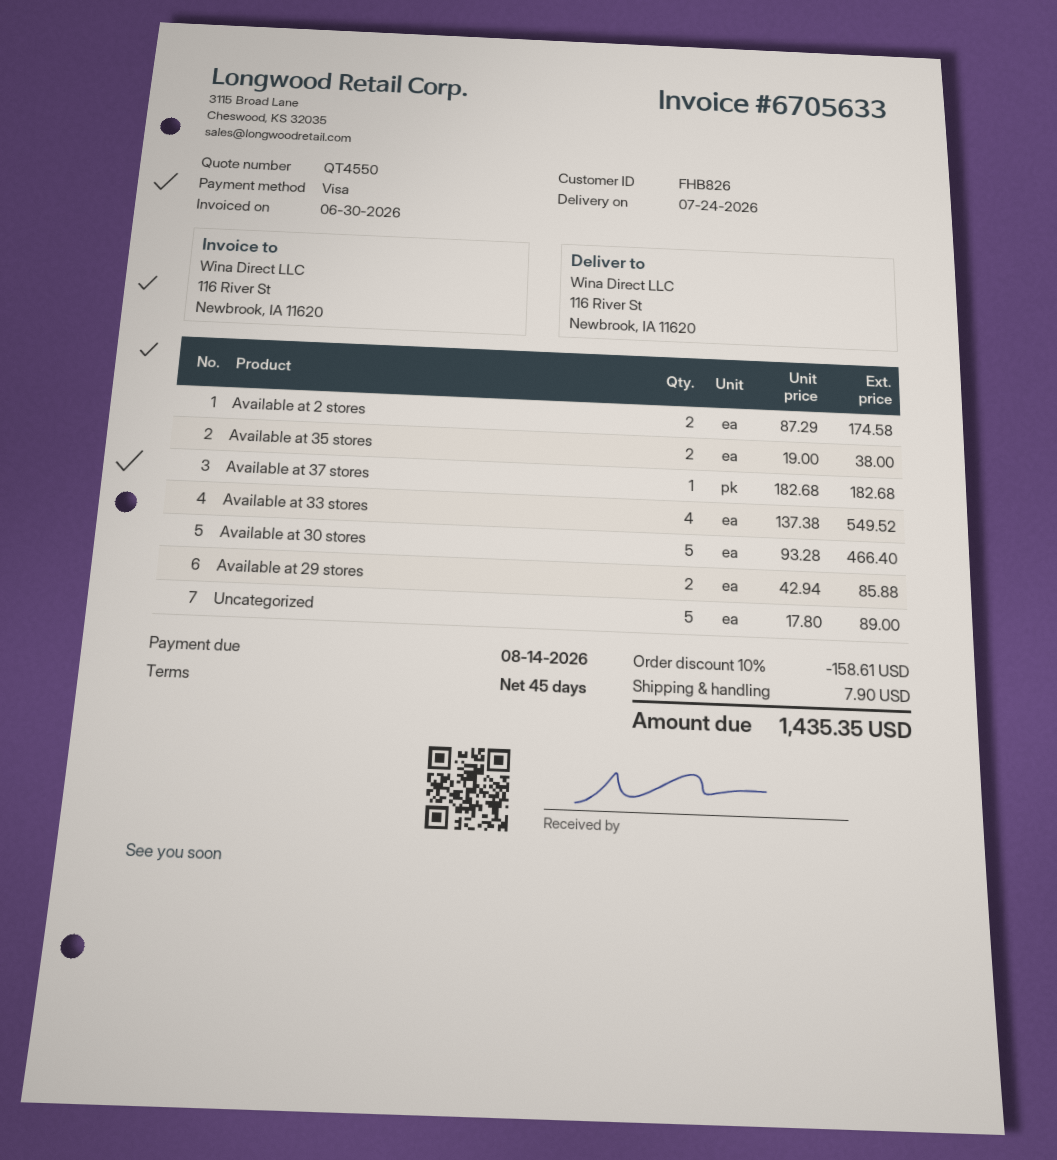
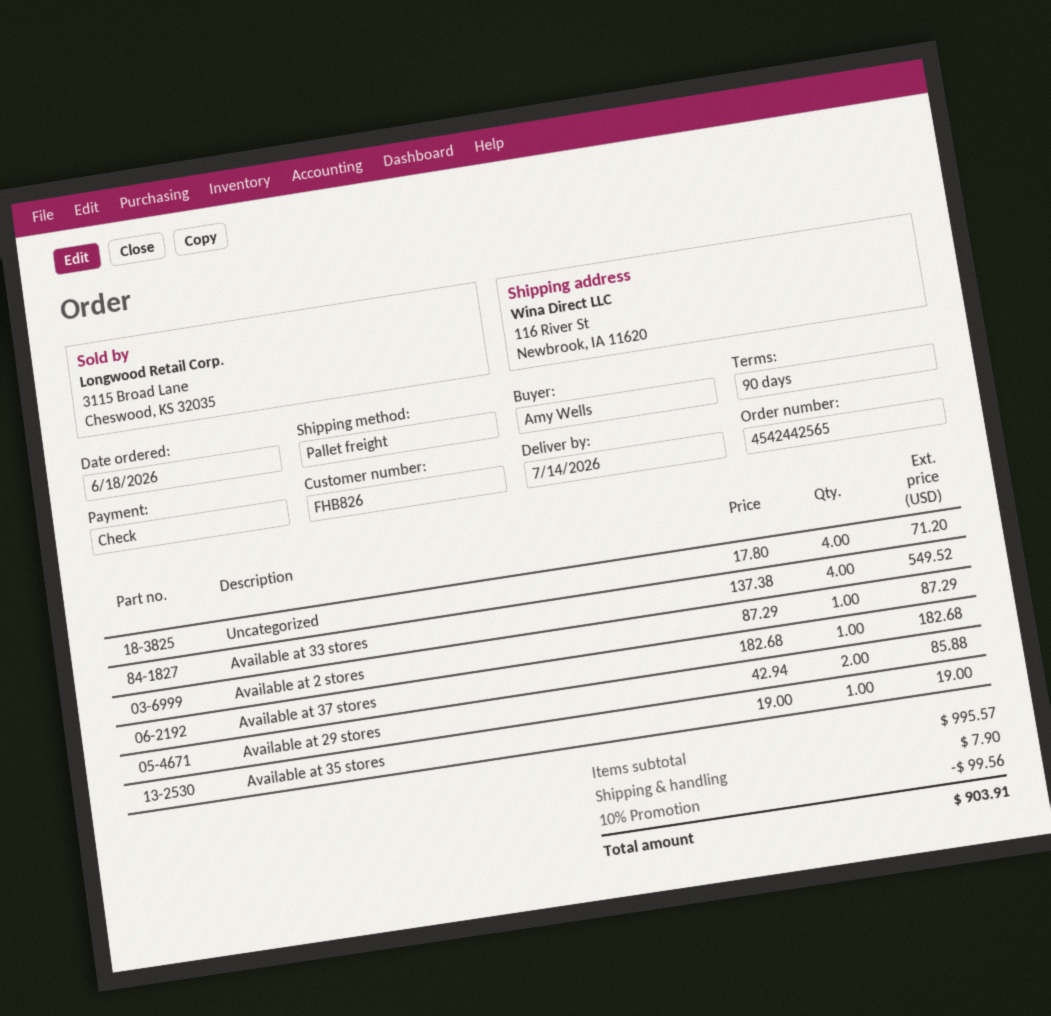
delivery date: 2026-07-24 -> 2026-07-14
payment terms: 45 days -> 90 days
payment method: Visa -> cheque
Available at 2 stores: 2 x 87.29 = 174.58 -> 1 x 87.29 = 87.29
Available at 35 stores: 2 x 19.00 = 38.00 -> 1 x 19.00 = 19.00
Available at 30 stores: 5 x 93.28 = 466.40 -> none
Uncategorized: 5 x 17.80 = 89.00 -> 4 x 17.80 = 71.20
discount: 10% = 158.61 -> 10% = 99.56
total: 1435.35 -> 903.91

